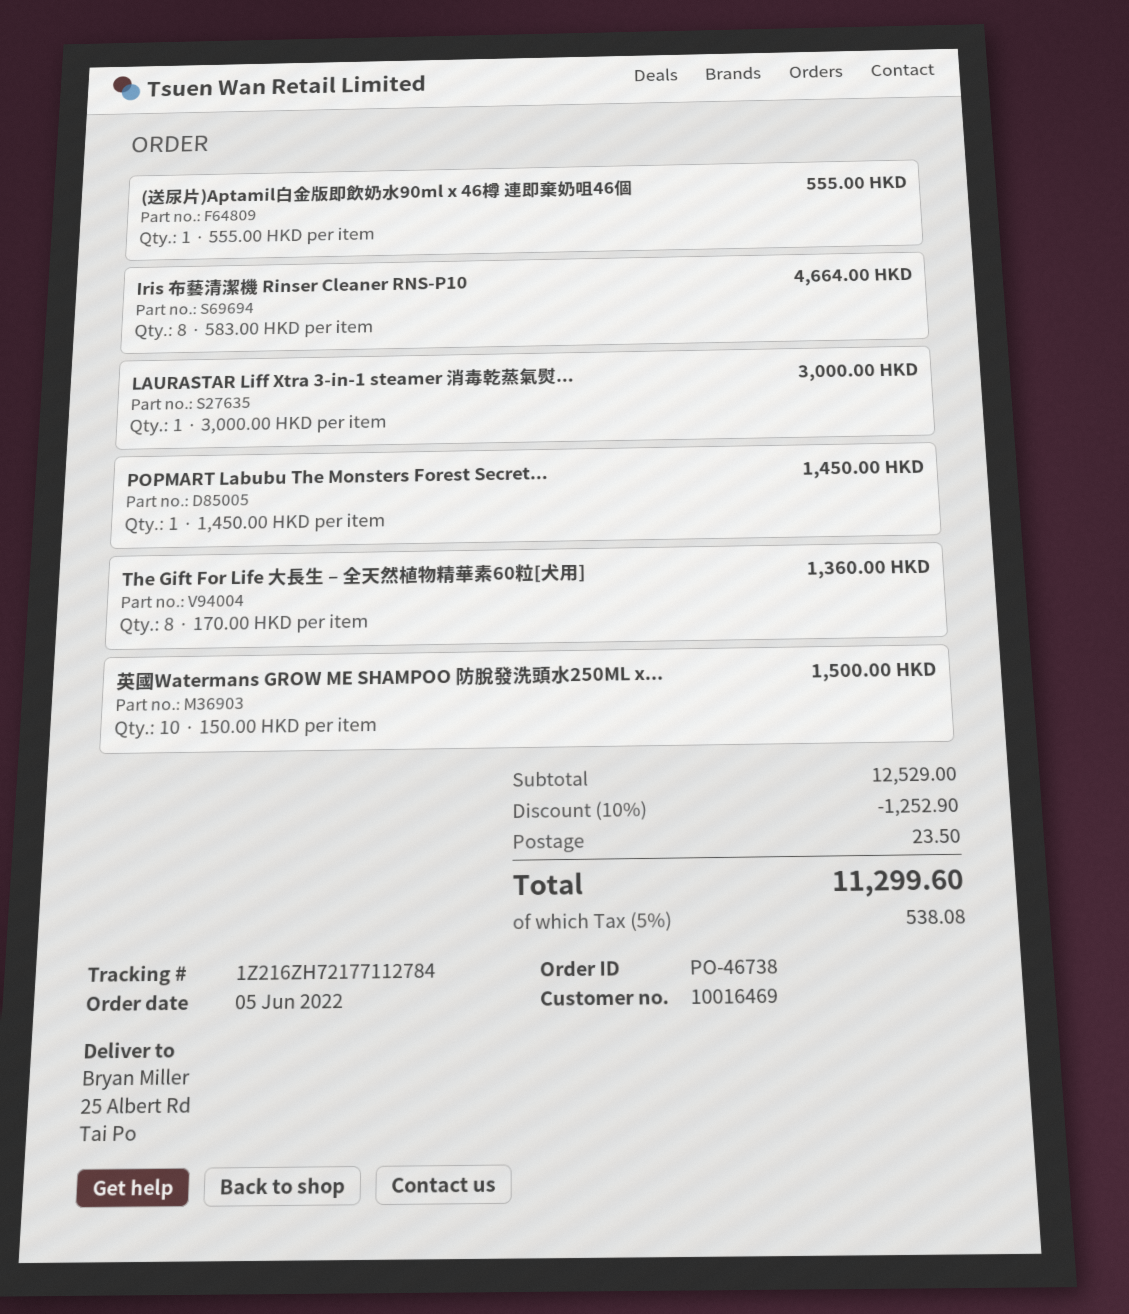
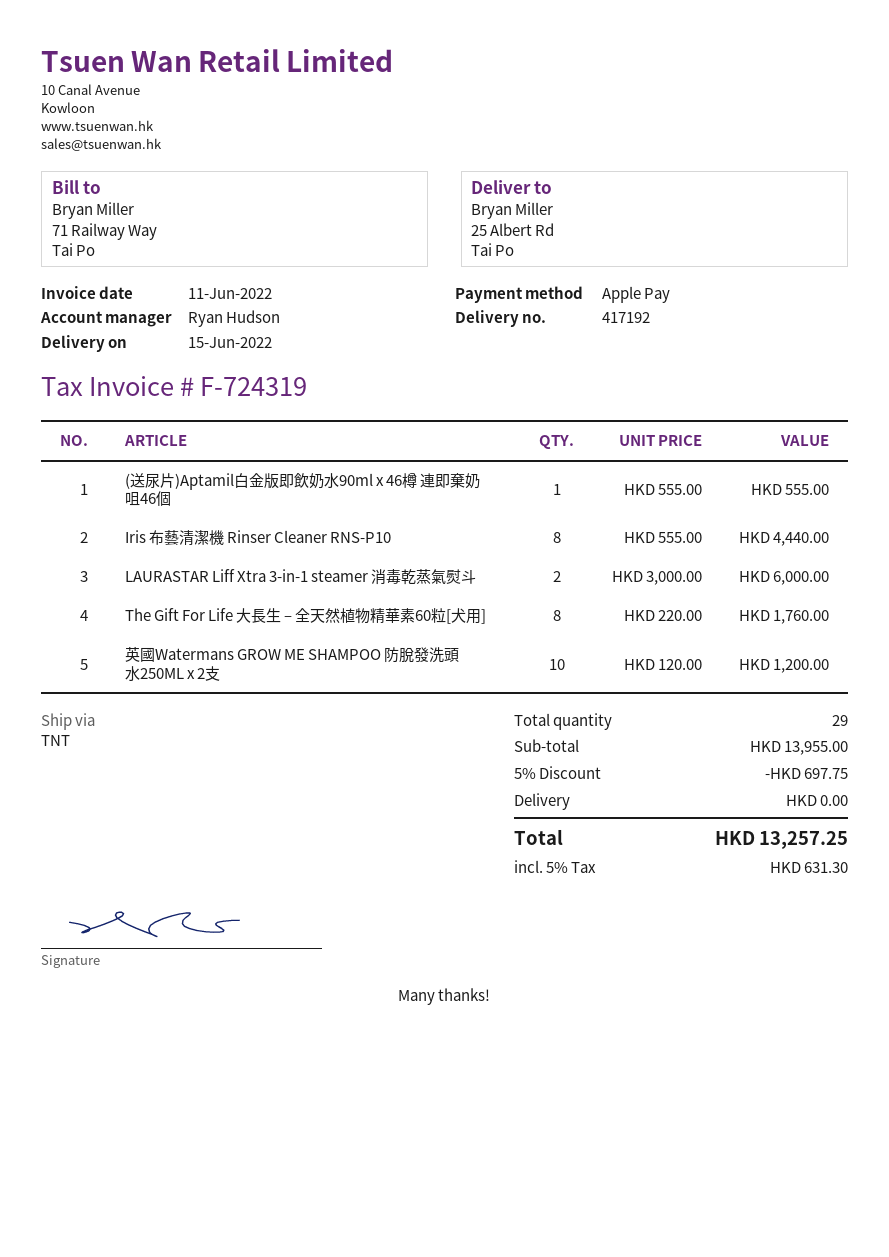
Iris 布藝清潔機 Rinser Cleaner RNS-P10: 8 x 583.00 = 4664.00 -> 8 x 555.00 = 4440.00
LAURASTAR Liff Xtra 3-in-1 steamer 消毒乾蒸氣熨...: 1 x 3000.00 = 3000.00 -> 2 x 3000.00 = 6000.00
POPMART Labubu The Monsters Forest Secret...: 1 x 1450.00 = 1450.00 -> none
The Gift For Life 大長生 – 全天然植物精華素60粒[犬用]: 8 x 170.00 = 1360.00 -> 8 x 220.00 = 1760.00
英國Watermans GROW ME SHAMPOO 防脫發洗頭水250ML x...: 10 x 150.00 = 1500.00 -> 10 x 120.00 = 1200.00
subtotal: 12529.00 -> 13955.00
discount: 10% = 1252.90 -> 5% = 697.75
shipping: 23.50 -> 0.00
tax: 5% = 538.08 -> 5% = 631.30
total: 11299.60 -> 13257.25

